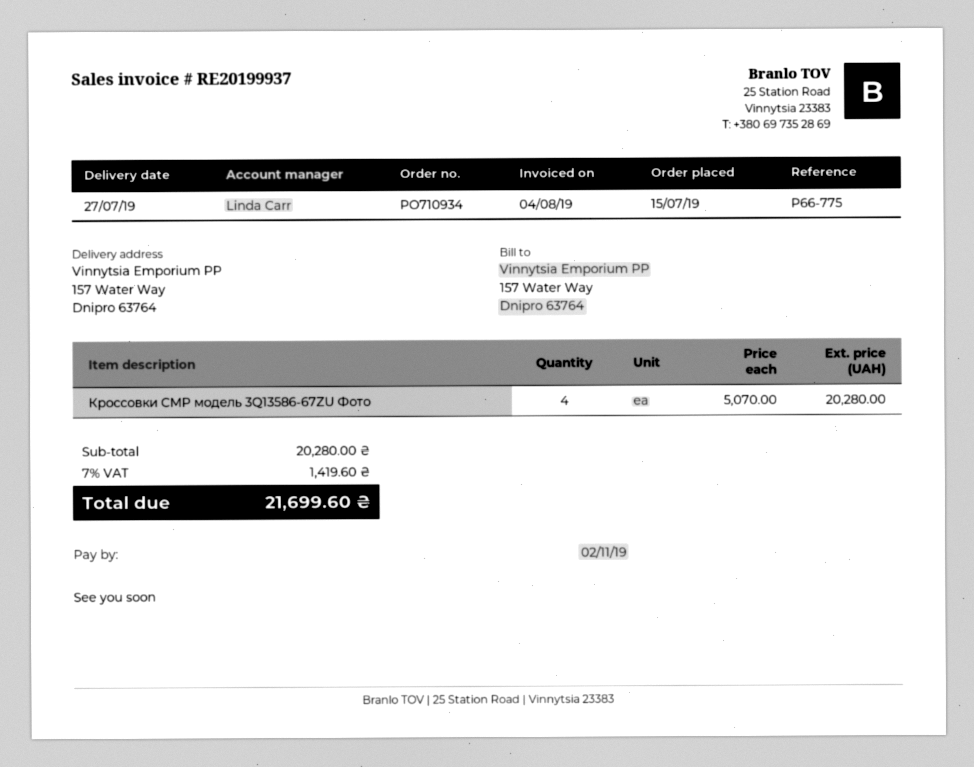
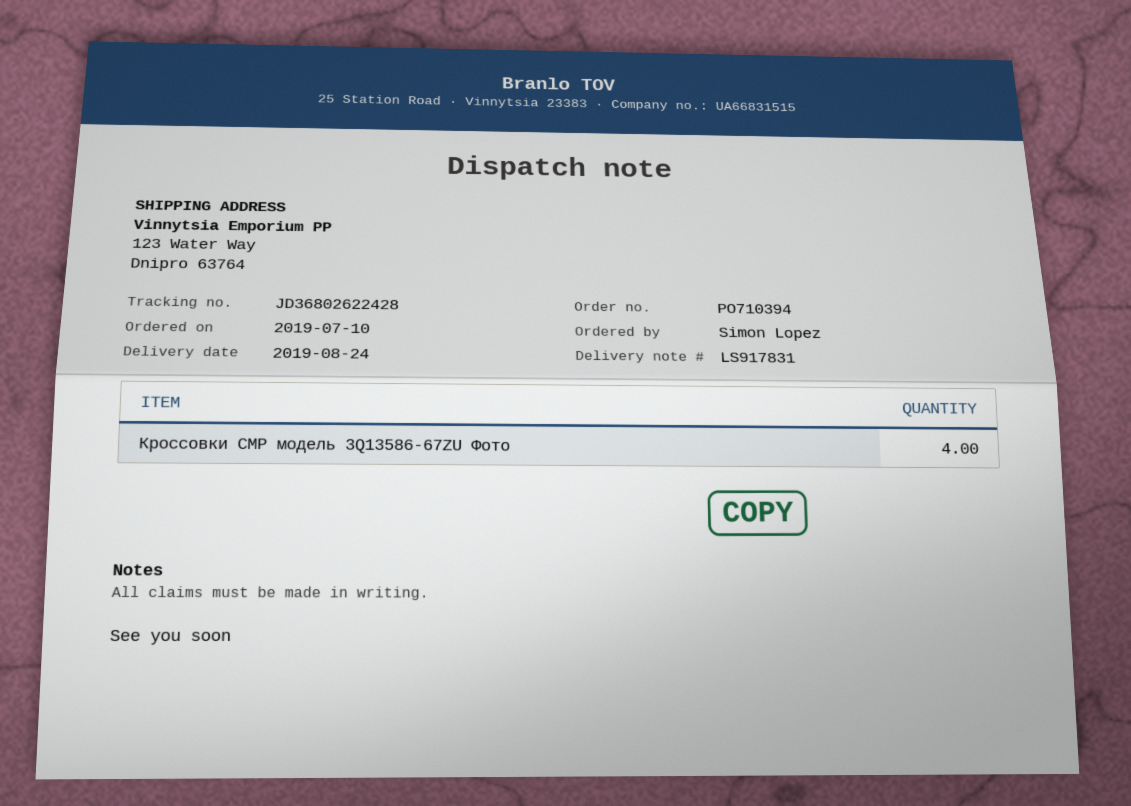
order number: PO710934 -> PO710394
order date: 2019-07-15 -> 2019-07-10
delivery date: 2019-07-27 -> 2019-08-24
ship to: 157 Water Way, Dnipro 63764 -> 123 Water Way, Dnipro 63764

